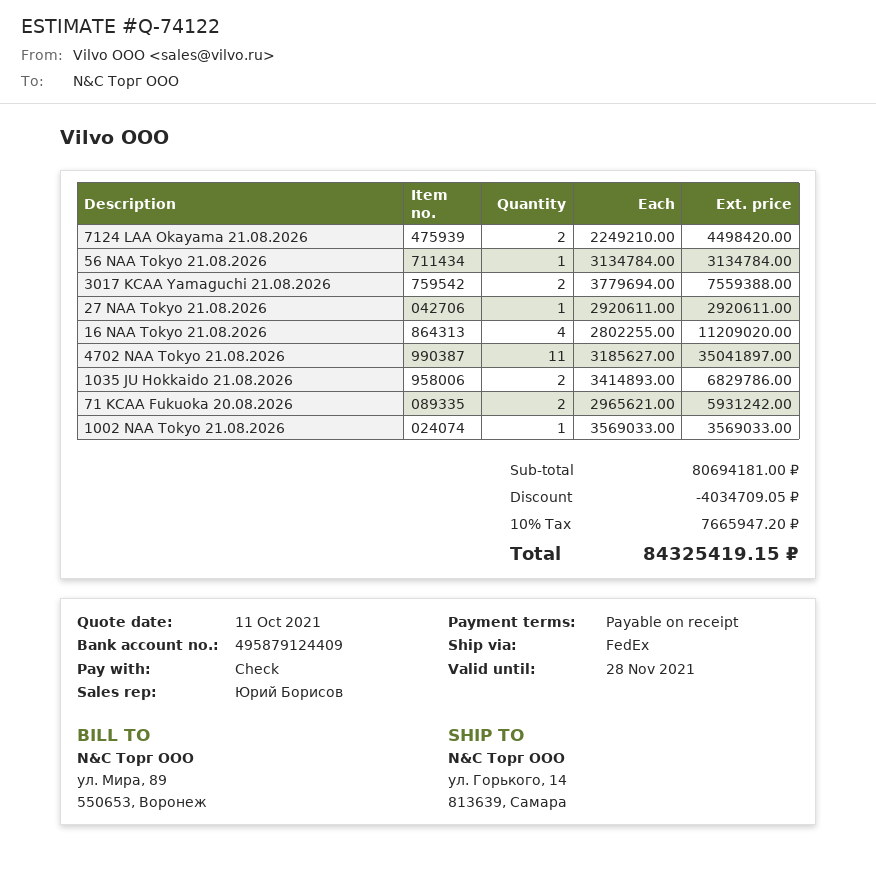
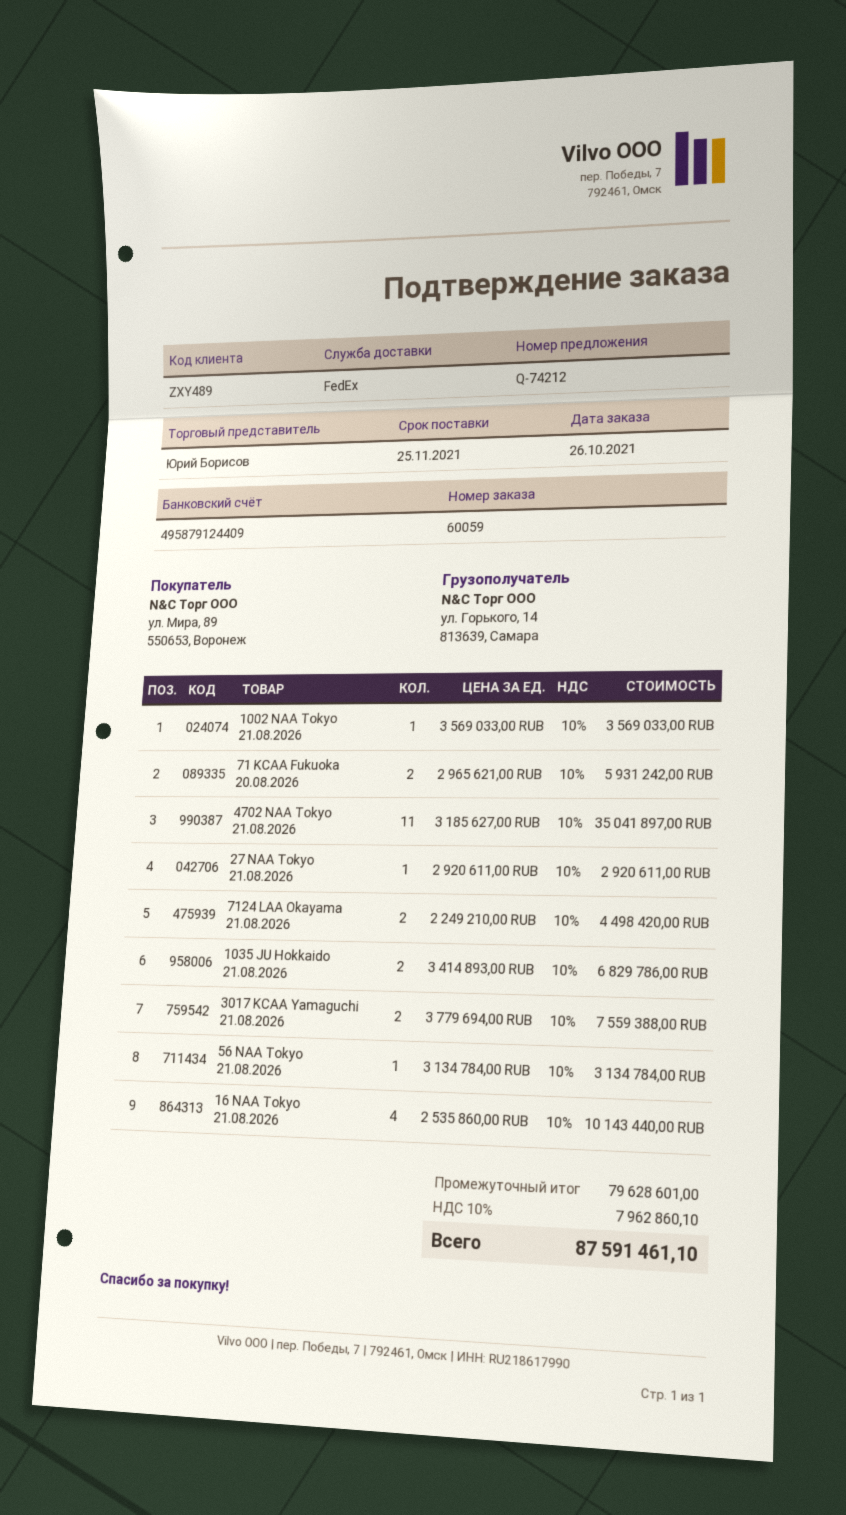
quote number: Q-74122 -> Q-74212
16 NAA Tokyo 21.08.2026: 4 x 2802255.00 = 11209020.00 -> 4 x 2535860.00 = 10143440.00
subtotal: 80694181.00 -> 79628601.00
discount: 4034709.05 -> none
tax: 10% = 7665947.20 -> 10% = 7962860.10
total: 84325419.15 -> 87591461.10

